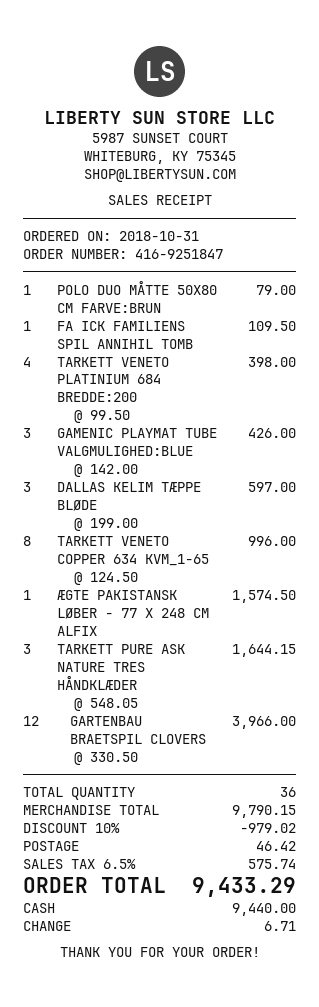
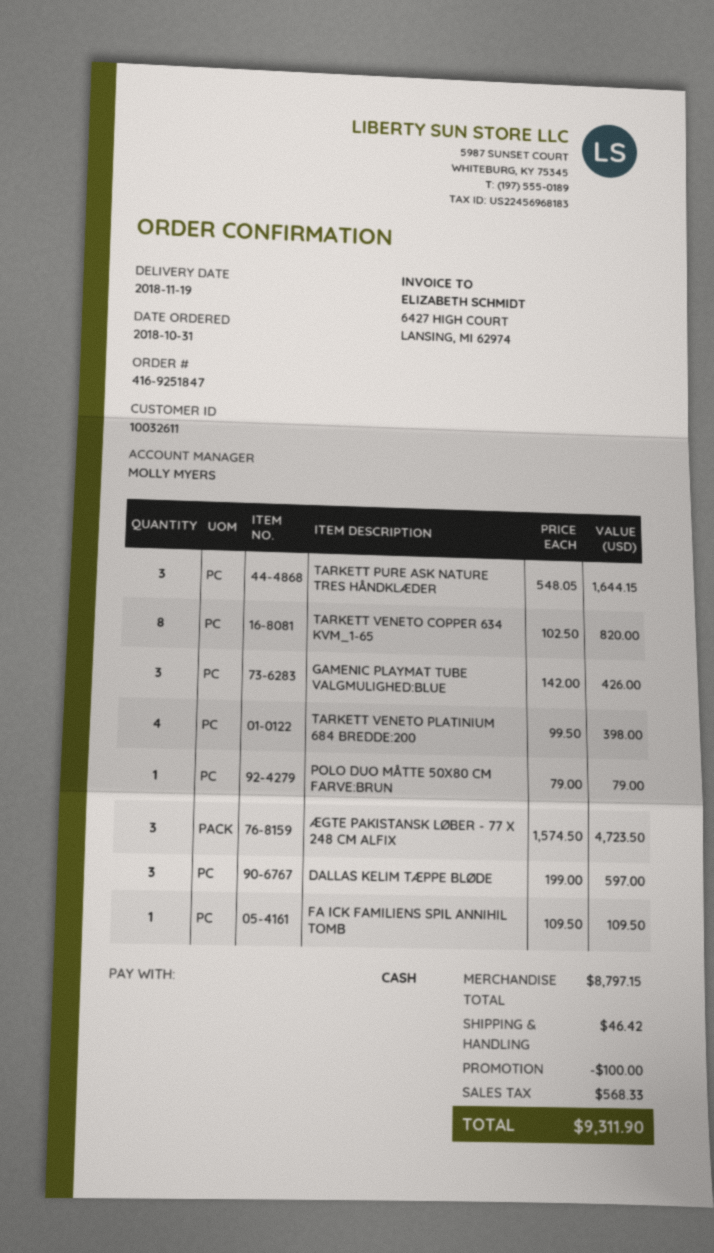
TARKETT VENETO COPPER 634 KVM_1-65: 8 x 124.50 = 996.00 -> 8 x 102.50 = 820.00
ÆGTE PAKISTANSK LØBER - 77 X 248 CM ALFIX: 1 x 1574.50 = 1574.50 -> 3 x 1574.50 = 4723.50
GARTENBAU BRAETSPIL CLOVERS: 12 x 330.50 = 3966.00 -> none
subtotal: 9790.15 -> 8797.15
discount: 979.02 -> 100.00
tax: 575.74 -> 568.33
total: 9433.29 -> 9311.90

